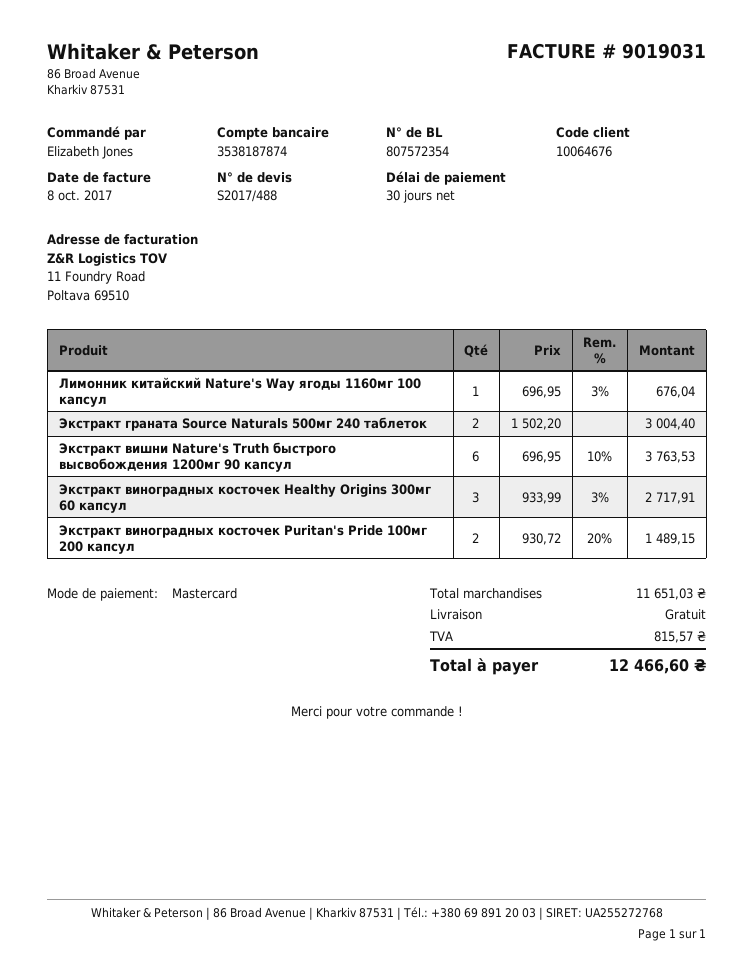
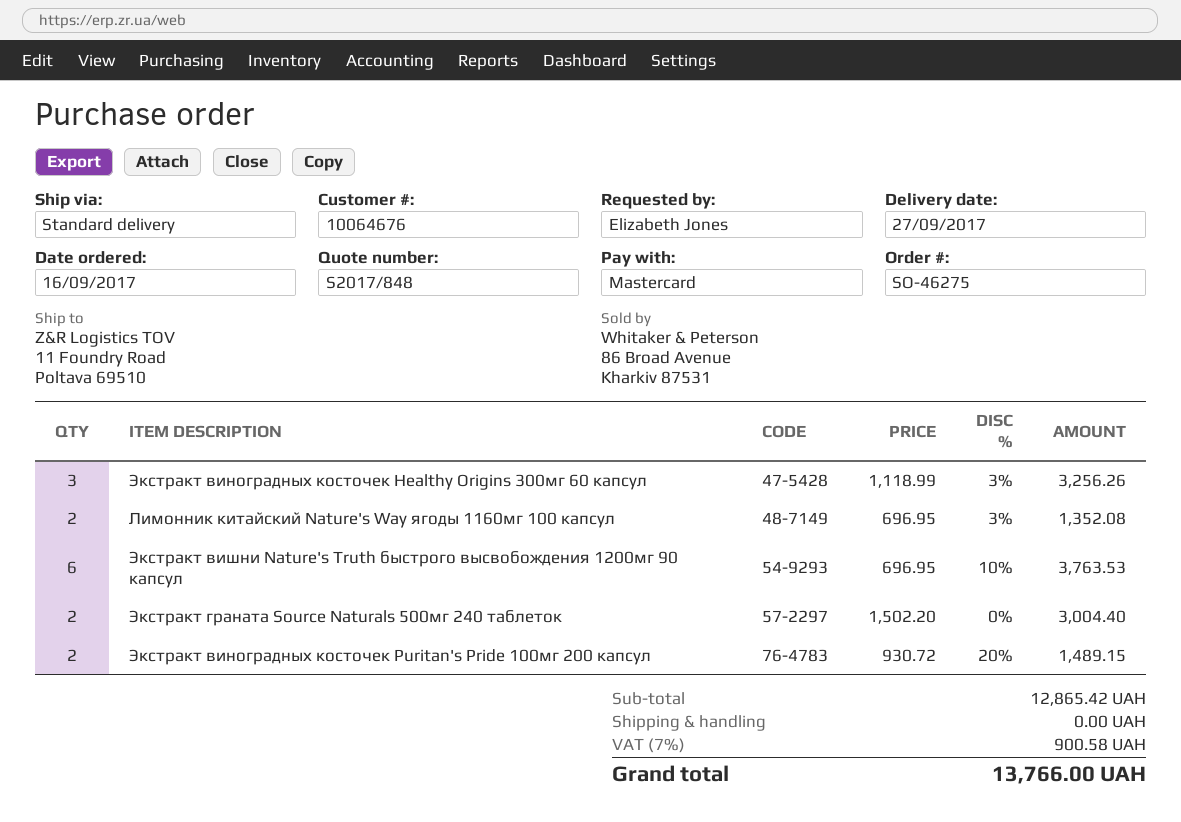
quote number: S2017/488 -> S2017/848
Лимонник китайский Nature's Way ягоды 1160мг 100 капсул: 1 x 696.95 - 3% = 676.04 -> 2 x 696.95 - 3% = 1352.08
Экстракт виноградных косточек Healthy Origins 300мг 60 капсул: 3 x 933.99 - 3% = 2717.91 -> 3 x 1118.99 - 3% = 3256.26
subtotal: 11651.03 -> 12865.42
tax: 815.57 -> 900.58
total: 12466.60 -> 13766.00

